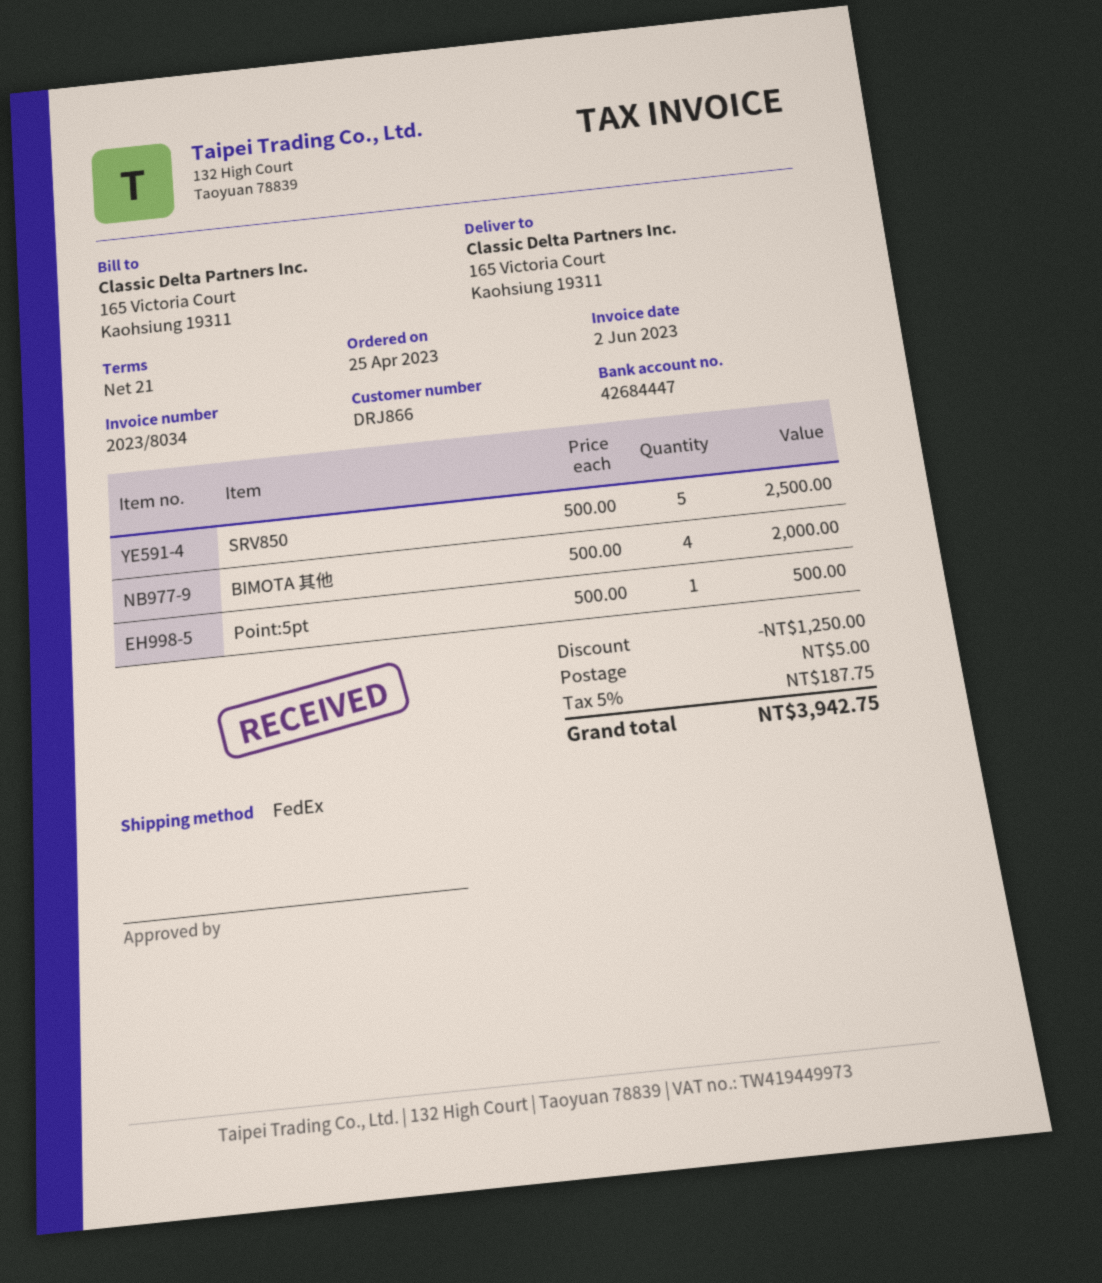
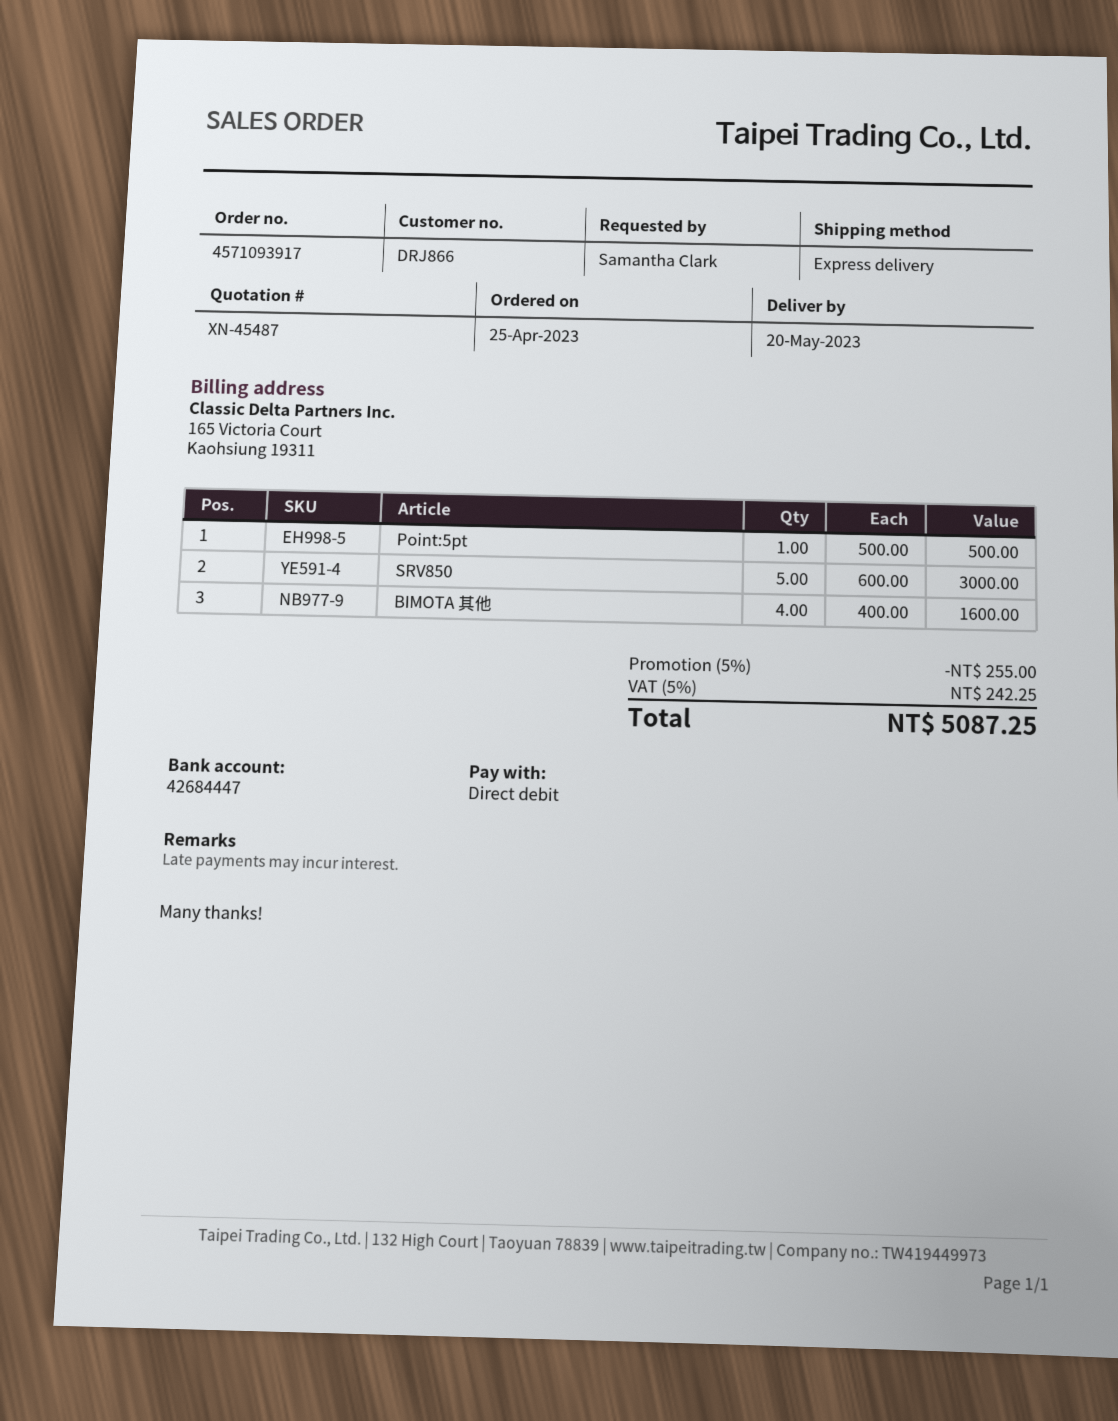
shipping method: FedEx -> express
SRV850: 5 x 500.00 = 2500.00 -> 5 x 600.00 = 3000.00
BIMOTA 其他: 4 x 500.00 = 2000.00 -> 4 x 400.00 = 1600.00
discount: 1250.00 -> 255.00
shipping: 5.00 -> none
tax: 5% = 187.75 -> 5% = 242.25
total: 3942.75 -> 5087.25

